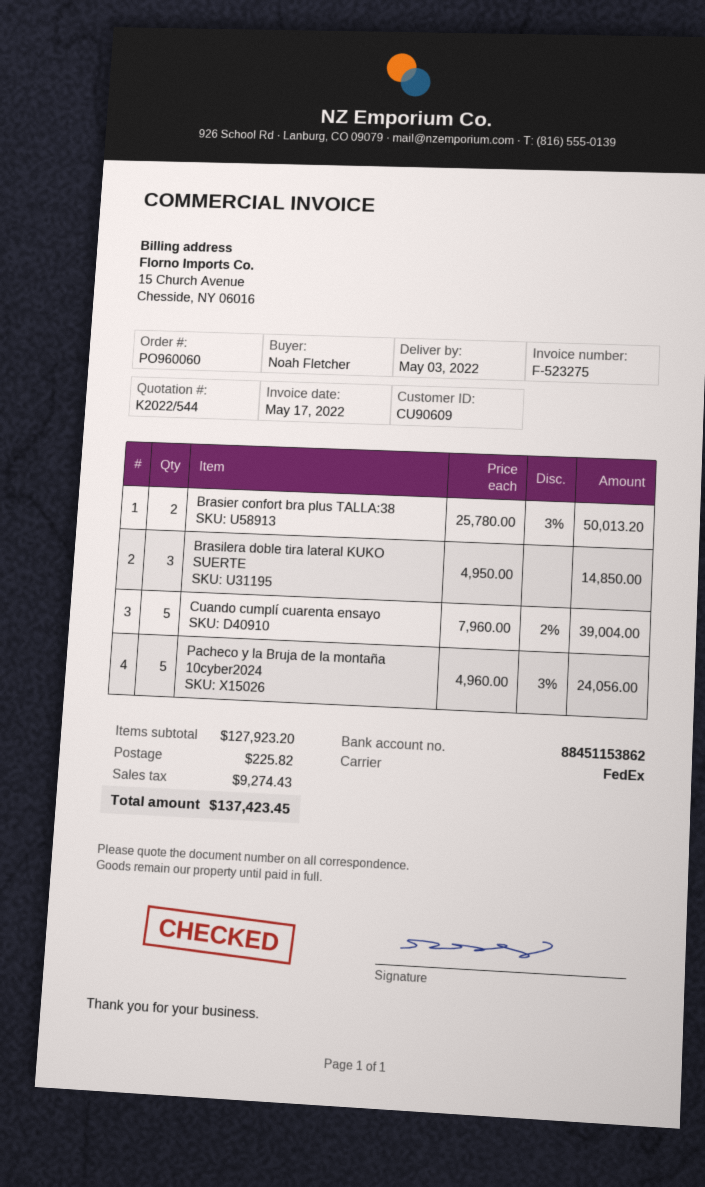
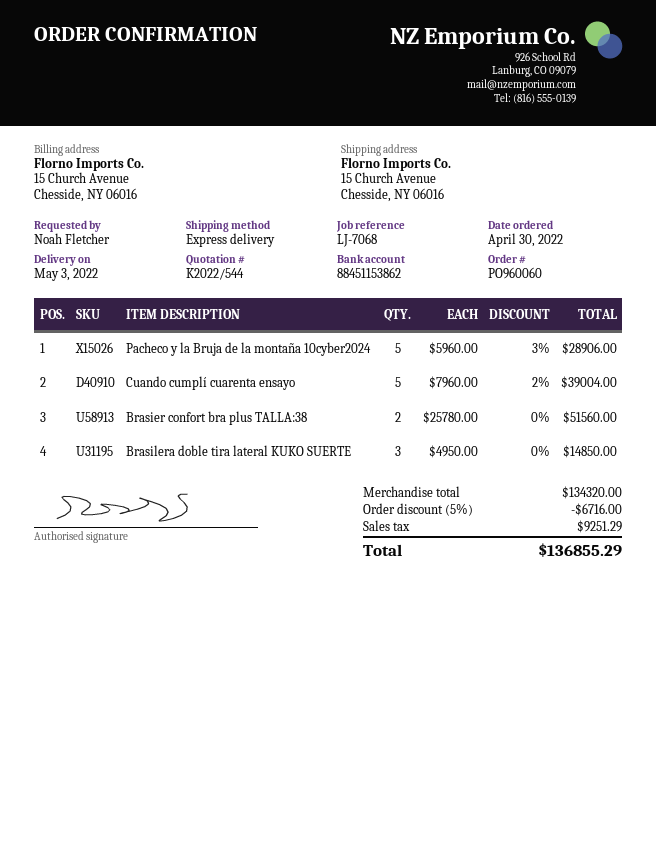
shipping method: FedEx -> express
Brasier confort bra plus TALLA:38: 2 x 25780.00 - 3% = 50013.20 -> 2 x 25780.00 = 51560.00
Pacheco y la Bruja de la montaña 10cyber2024: 5 x 4960.00 - 3% = 24056.00 -> 5 x 5960.00 - 3% = 28906.00
subtotal: 127923.20 -> 134320.00
discount: none -> 5% = 6716.00
shipping: 225.82 -> none
tax: 9274.43 -> 9251.29
total: 137423.45 -> 136855.29

